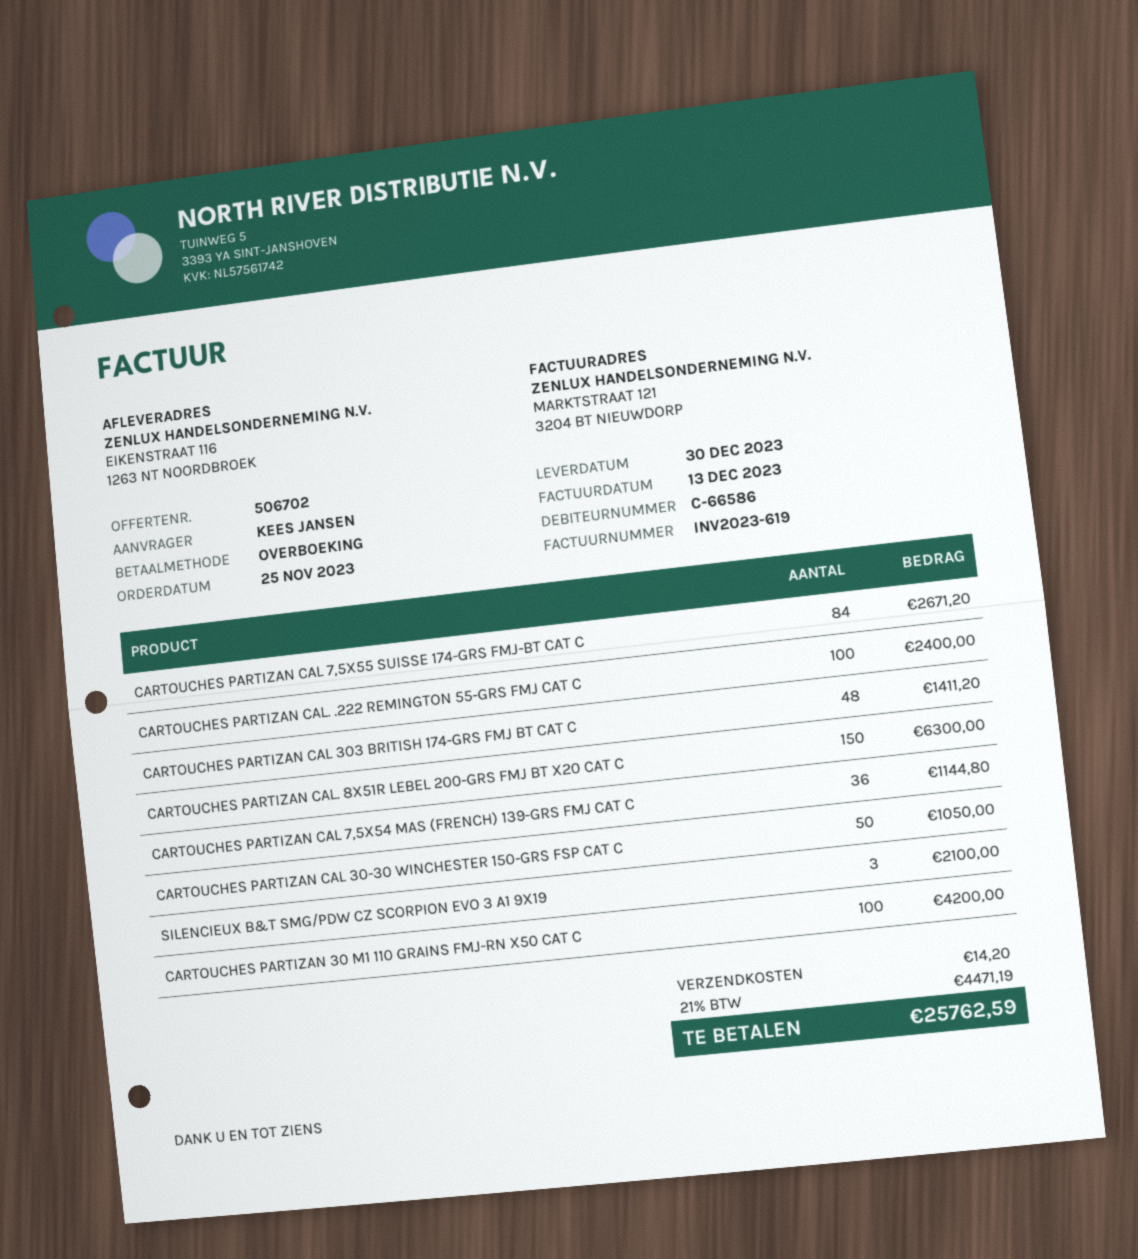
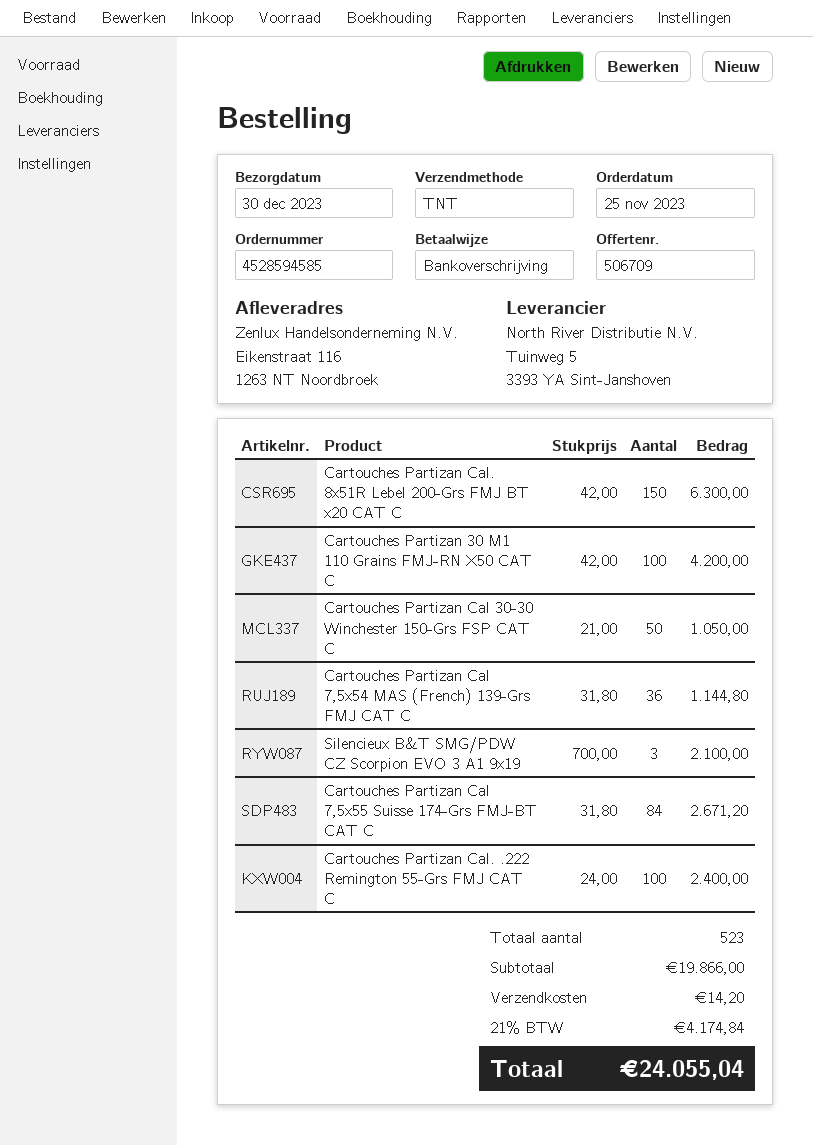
quote number: 506702 -> 506709
CARTOUCHES PARTIZAN CAL 303 BRITISH 174-GRS FMJ BT CAT C: 48 for 1411.20 -> none
tax: 21% = 4471.19 -> 21% = 4174.84
total: 25762.59 -> 24055.04

